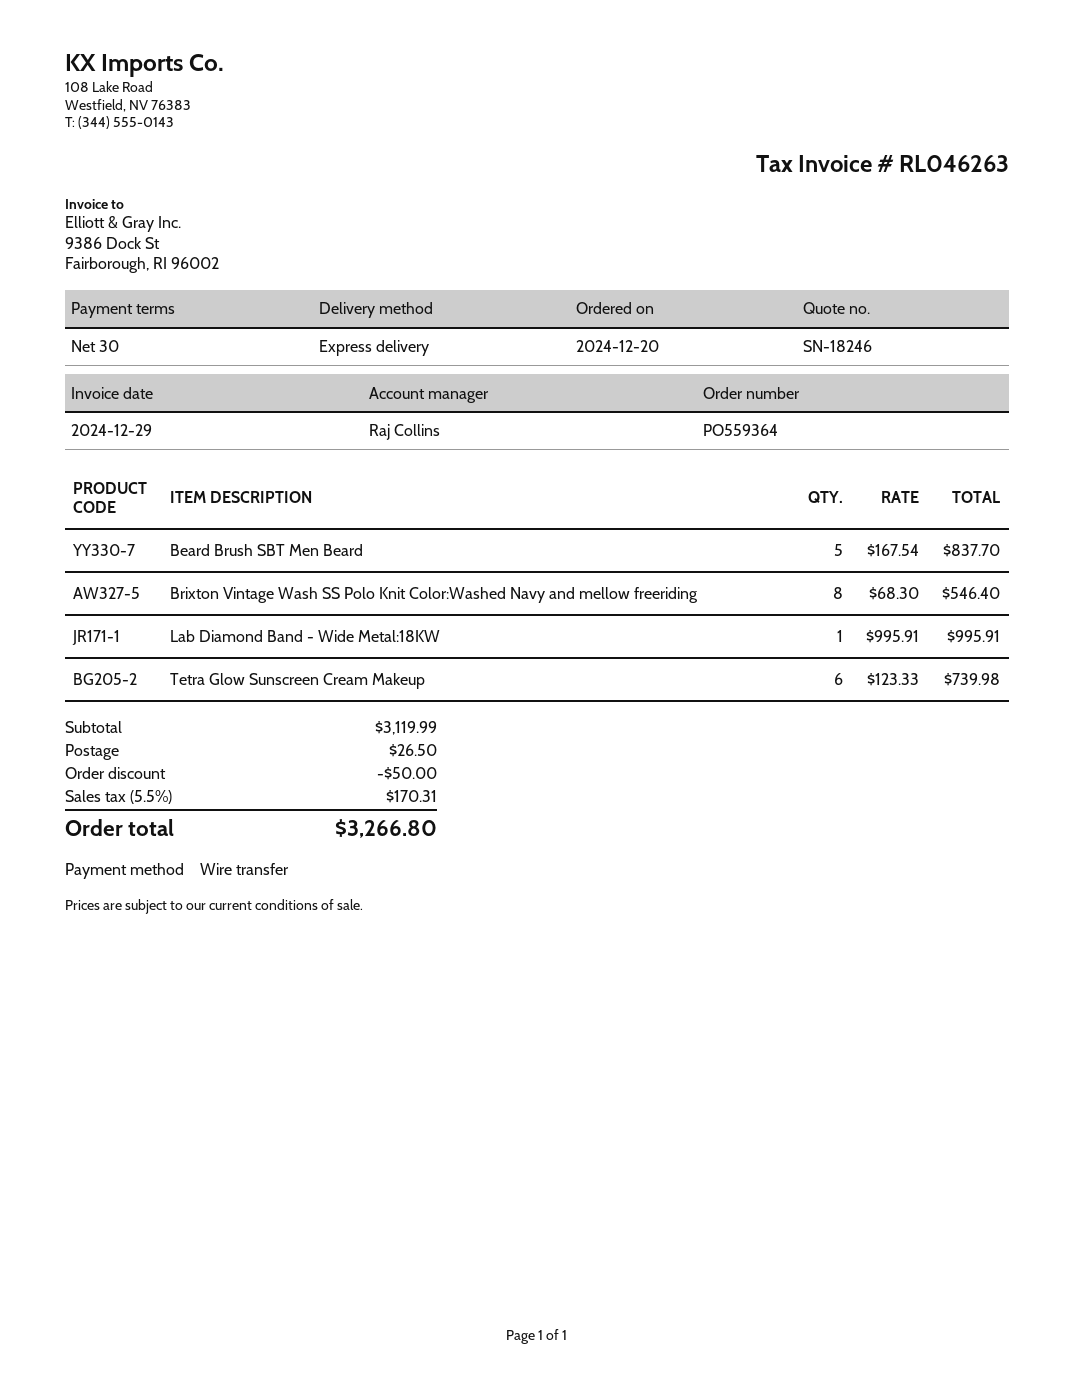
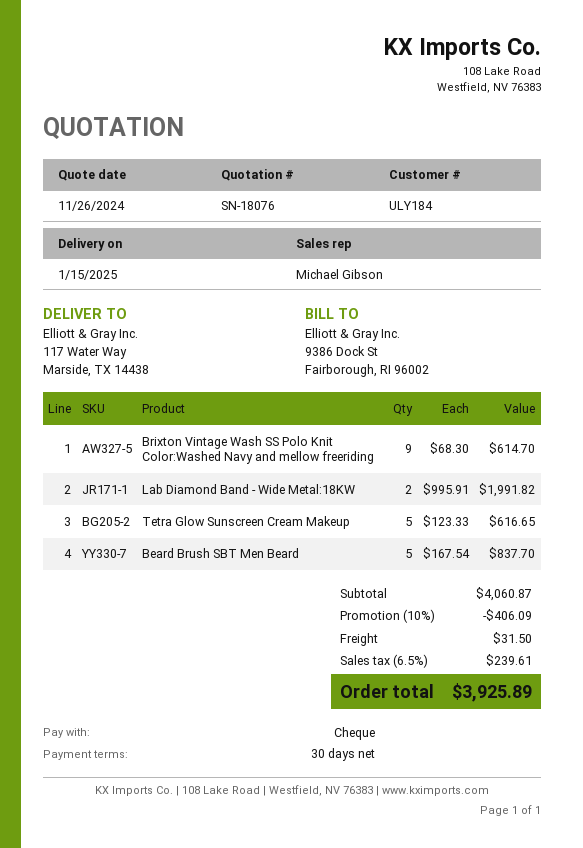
quote number: SN-18246 -> SN-18076
sales rep: Raj Collins -> Michael Gibson
payment method: bank transfer -> cheque
Brixton Vintage Wash SS Polo Knit Color:Washed Navy and mellow freeriding: 8 x 68.30 = 546.40 -> 9 x 68.30 = 614.70
Lab Diamond Band - Wide Metal:18KW: 1 x 995.91 = 995.91 -> 2 x 995.91 = 1991.82
Tetra Glow Sunscreen Cream Makeup: 6 x 123.33 = 739.98 -> 5 x 123.33 = 616.65
subtotal: 3119.99 -> 4060.87
discount: 50.00 -> 406.09
shipping: 26.50 -> 31.50
tax: 5.5% = 170.31 -> 6.5% = 239.61
total: 3266.80 -> 3925.89

